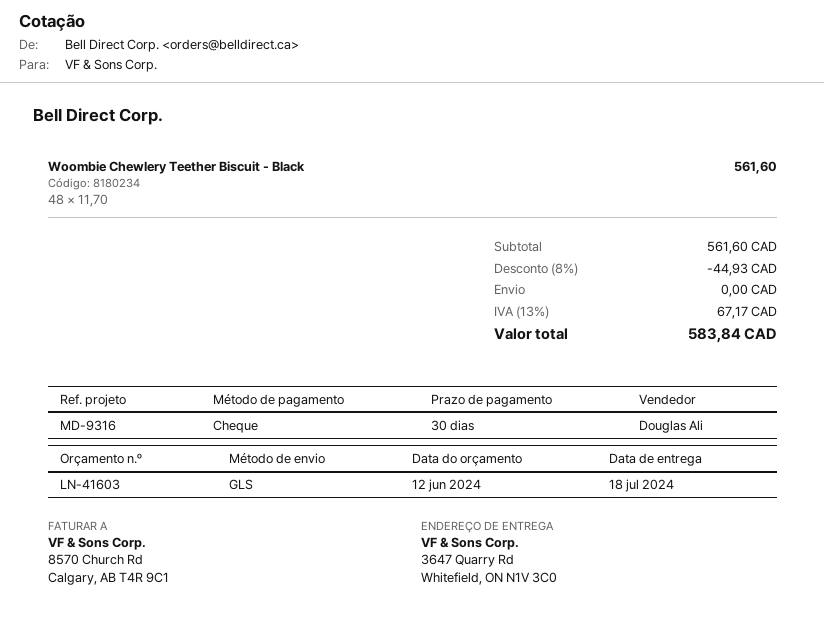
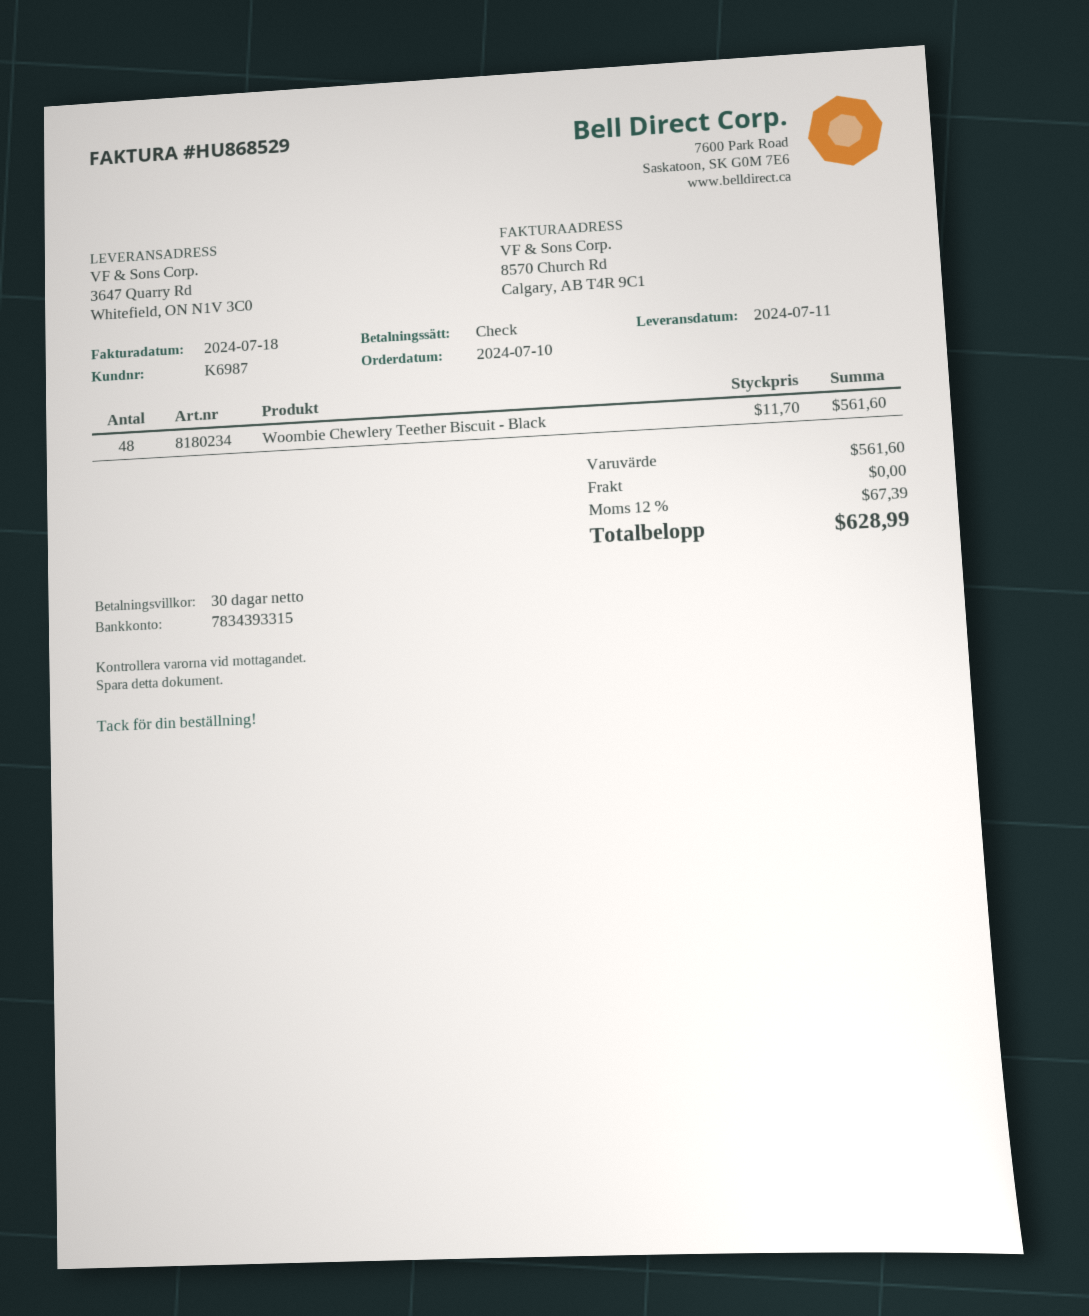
delivery date: 2024-07-18 -> 2024-07-11
discount: 8% = 44.93 -> none
tax: 13% = 67.17 -> 12% = 67.39
total: 583.84 -> 628.99

